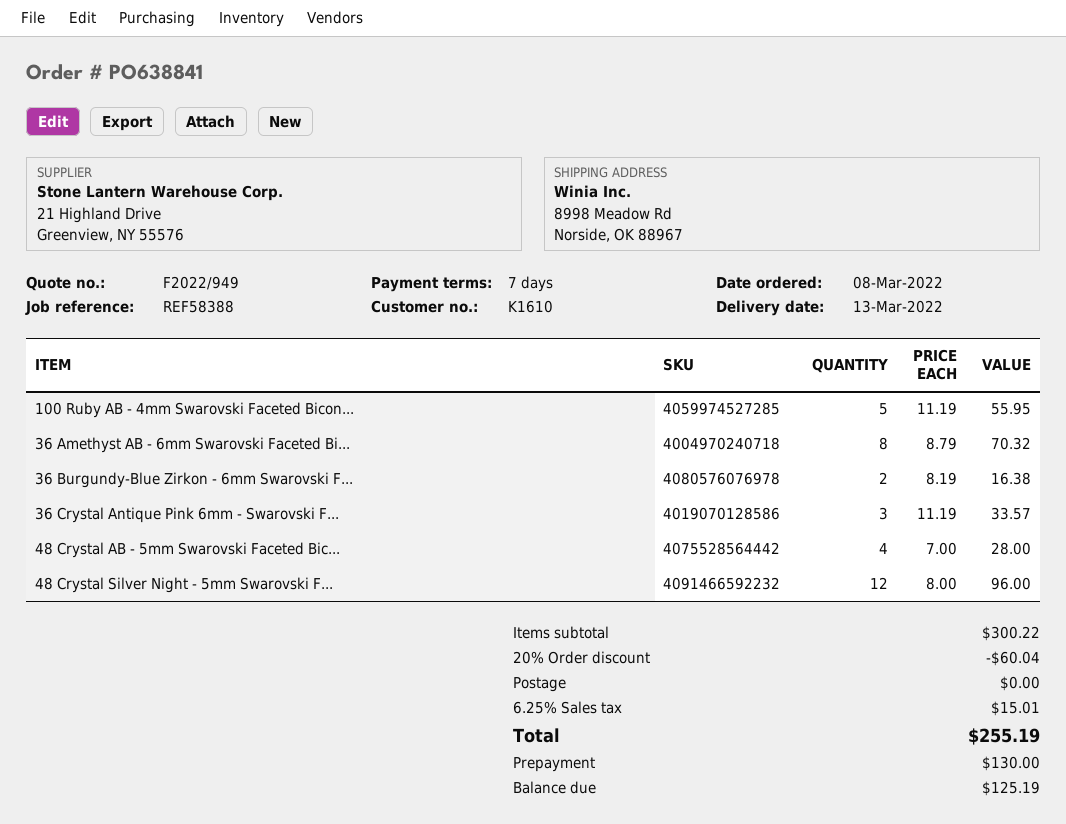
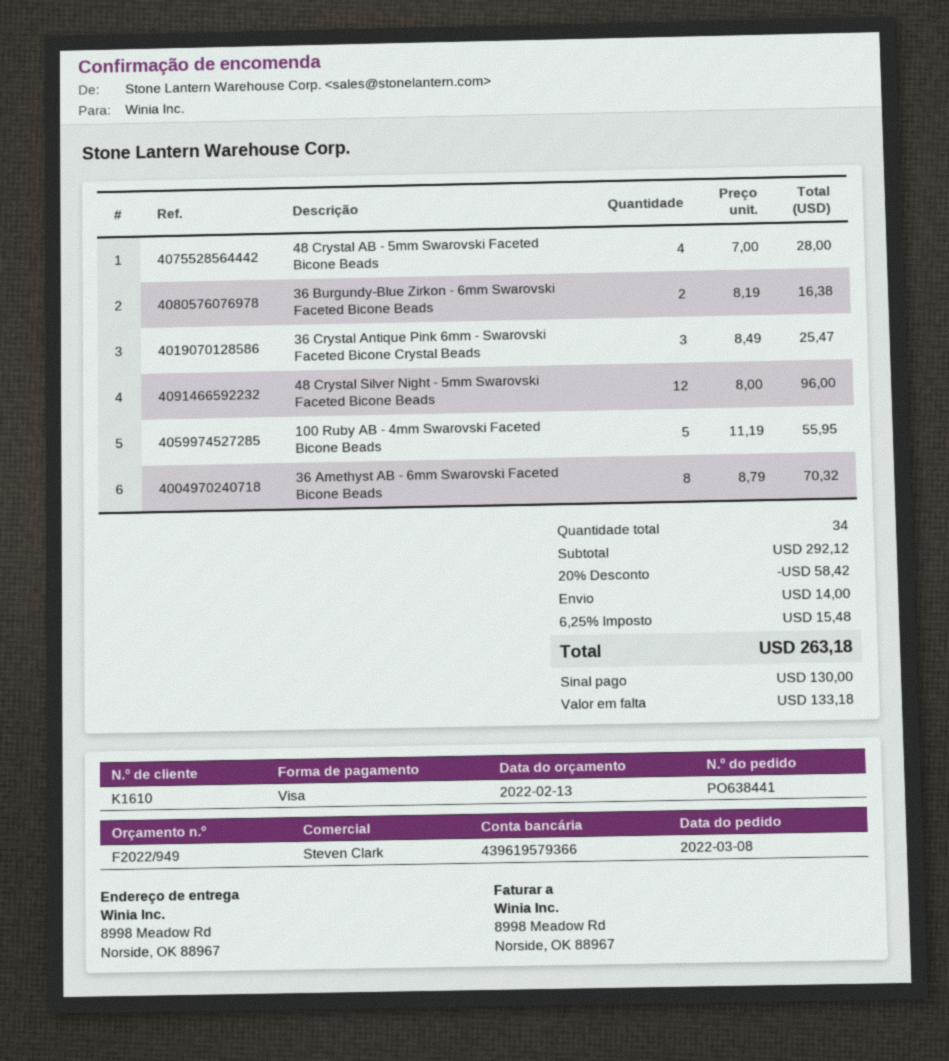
order number: PO638841 -> PO638441
36 Crystal Antique Pink 6mm - Swarovski F...: 3 x 11.19 = 33.57 -> 3 x 8.49 = 25.47
subtotal: 300.22 -> 292.12
discount: 20% = 60.04 -> 20% = 58.42
shipping: 0.00 -> 14.00
tax: 6.25% = 15.01 -> 6.25% = 15.48
total: 255.19 -> 263.18
balance: 125.19 -> 133.18

